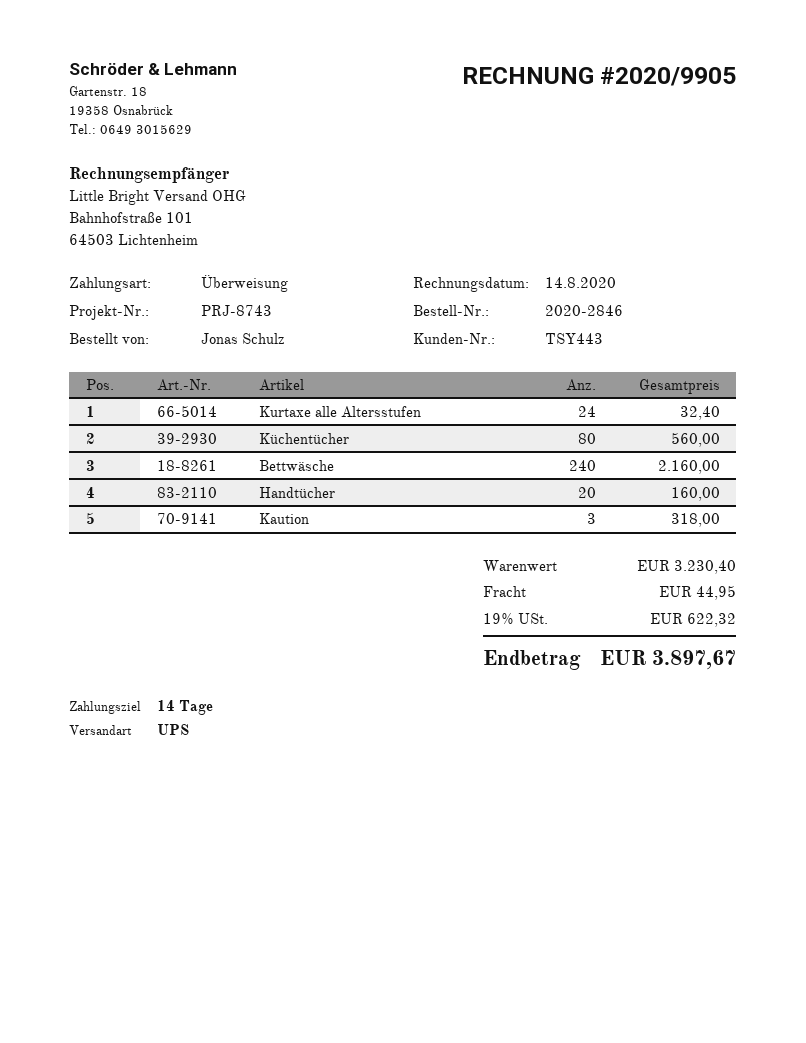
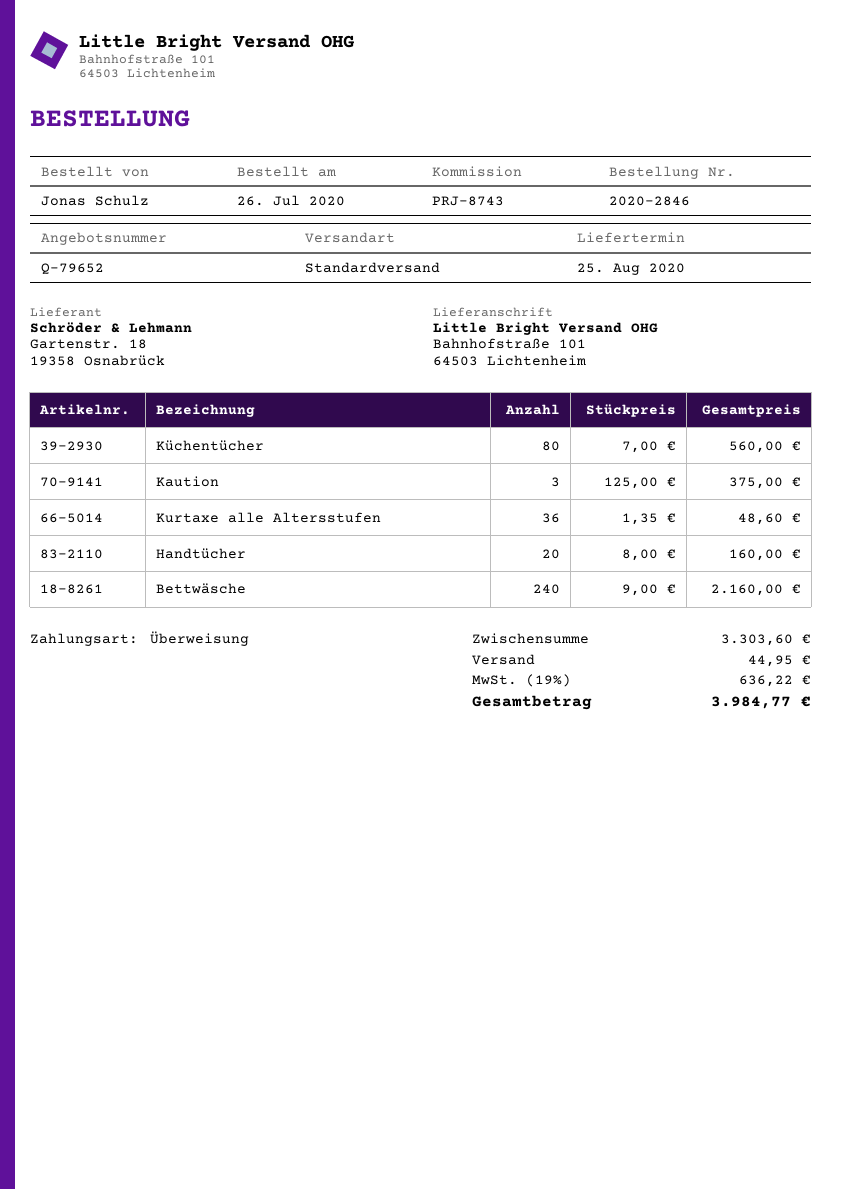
shipping method: UPS -> standard
Kurtaxe alle Altersstufen: 24 for 32.40 -> 36 for 48.60
Kaution: 3 for 318.00 -> 3 for 375.00
subtotal: 3230.40 -> 3303.60
tax: 19% = 622.32 -> 19% = 636.22
total: 3897.67 -> 3984.77

